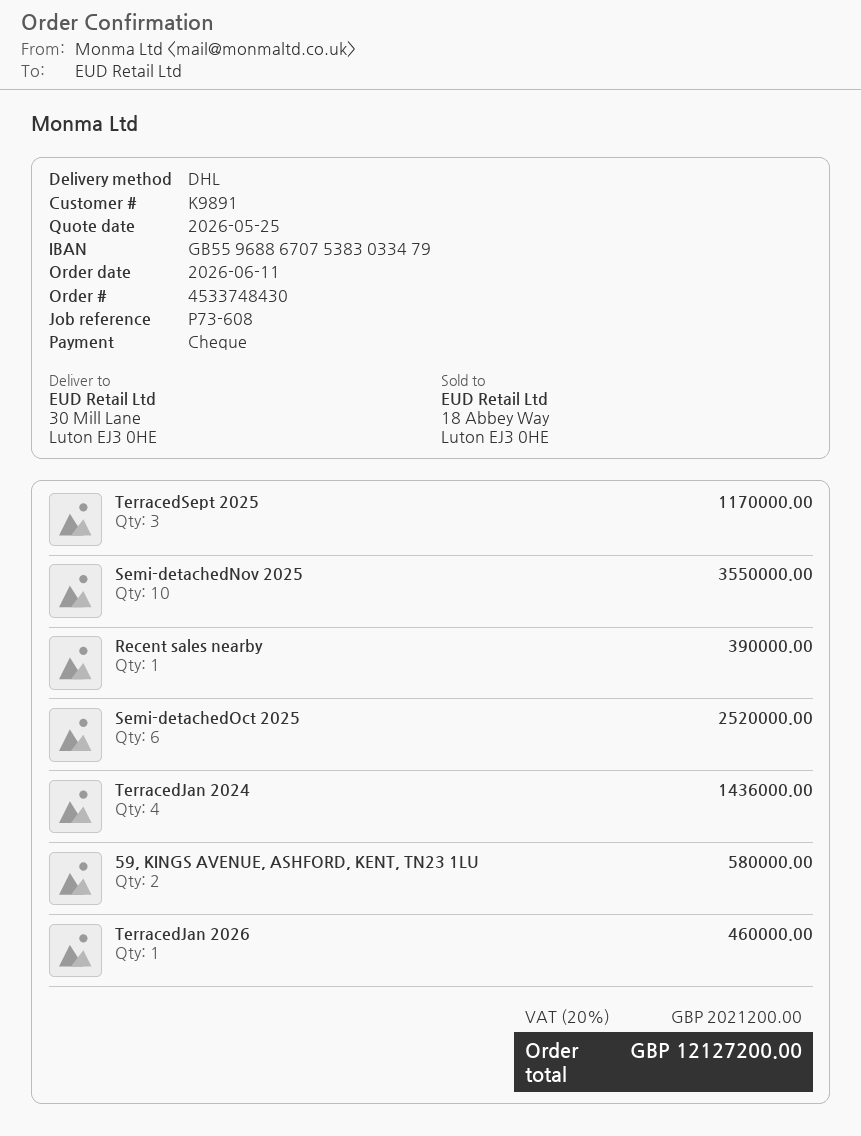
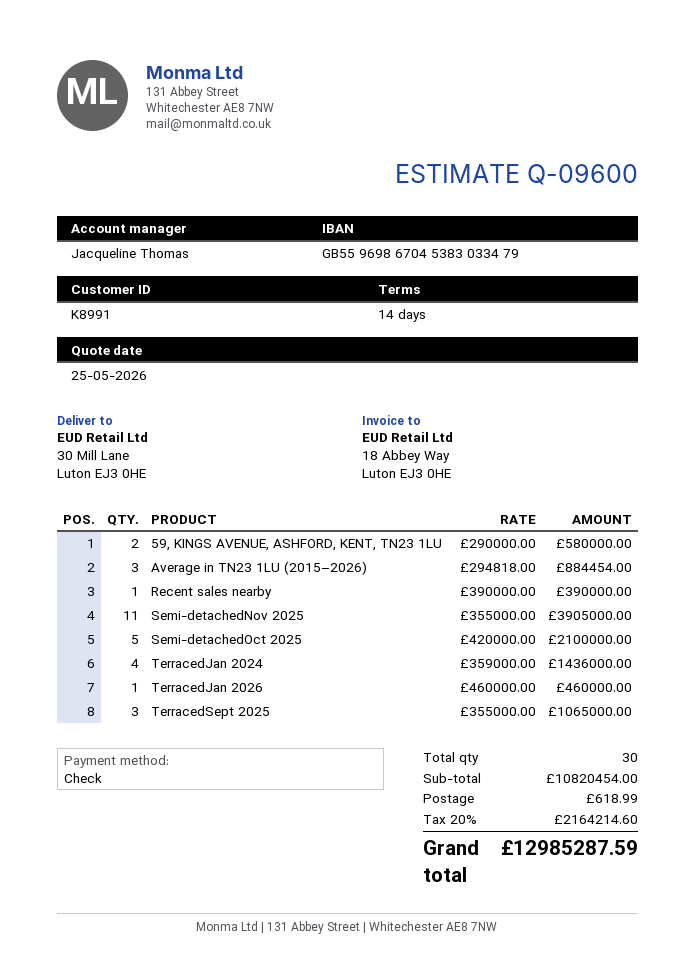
customer number: K9891 -> K8991
bank account: GB55968867075383033479 -> GB55969867045383033479
TerracedSept 2025: 3 for 1170000.00 -> 3 for 1065000.00
Semi-detachedNov 2025: 10 for 3550000.00 -> 11 for 3905000.00
Semi-detachedOct 2025: 6 for 2520000.00 -> 5 for 2100000.00
Average in TN23 1LU (2015–2026): none -> 3 for 884454.00
shipping: none -> 618.99
tax: 20% = 2021200.00 -> 20% = 2164214.60
total: 12127200.00 -> 12985287.59

